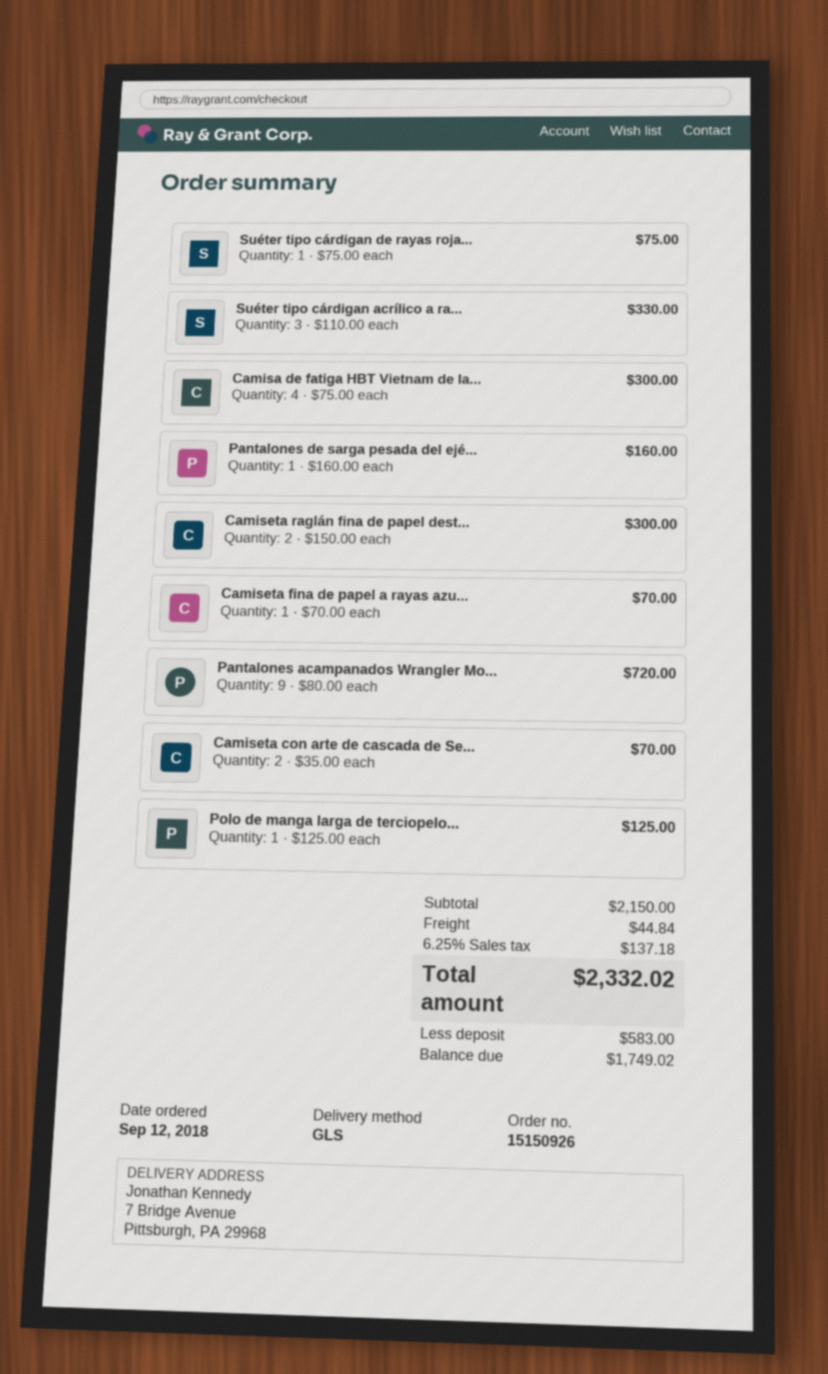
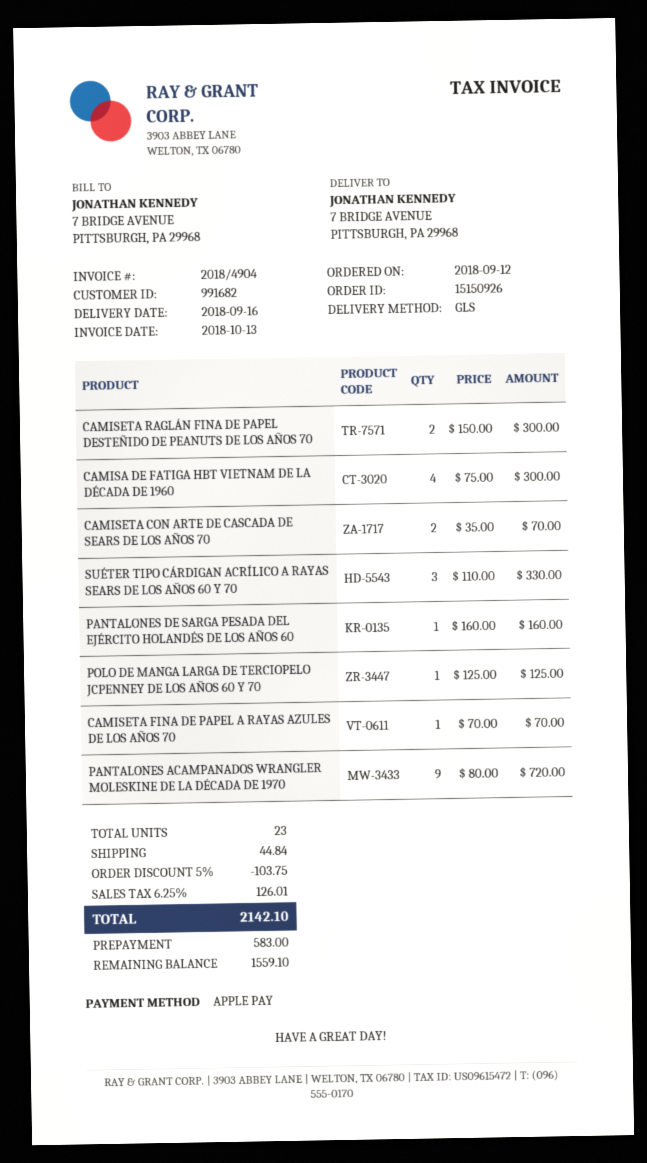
Suéter tipo cárdigan de rayas roja...: 1 x 75.00 = 75.00 -> none
discount: none -> 5% = 103.75
tax: 6.25% = 137.18 -> 6.25% = 126.01
total: 2332.02 -> 2142.10
balance: 1749.02 -> 1559.10

